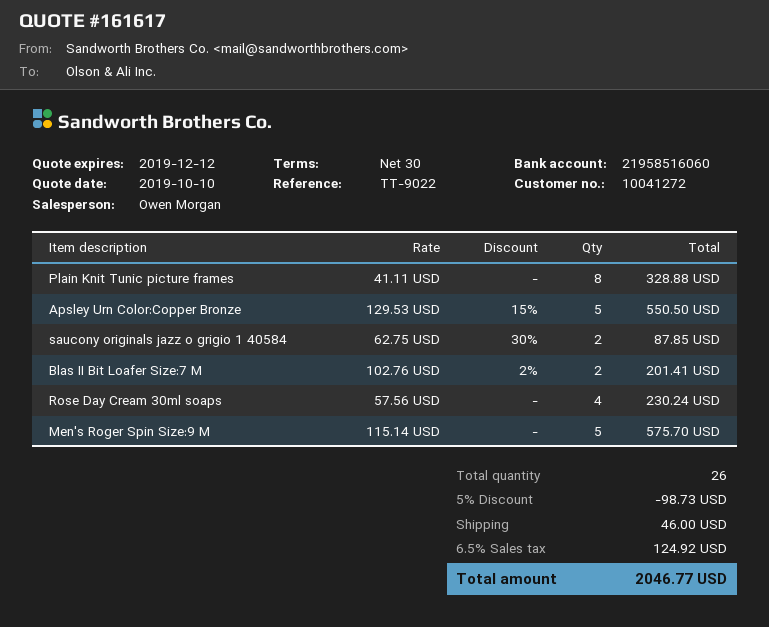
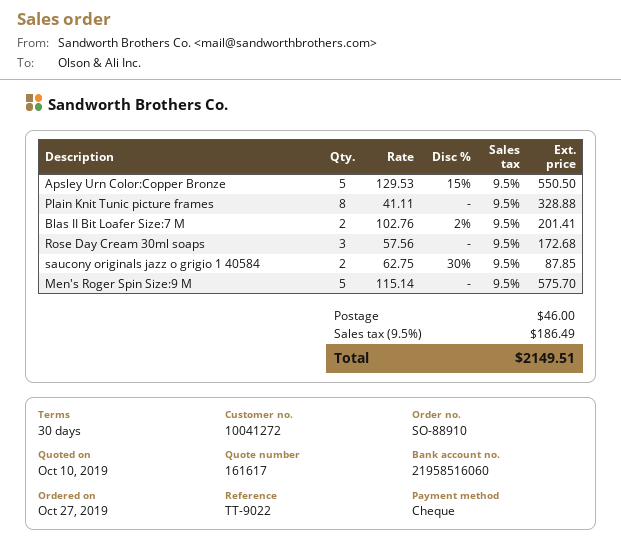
Rose Day Cream 30ml soaps: 4 x 57.56 = 230.24 -> 3 x 57.56 = 172.68
discount: 5% = 98.73 -> none
tax: 6.5% = 124.92 -> 9.5% = 186.49
total: 2046.77 -> 2149.51

